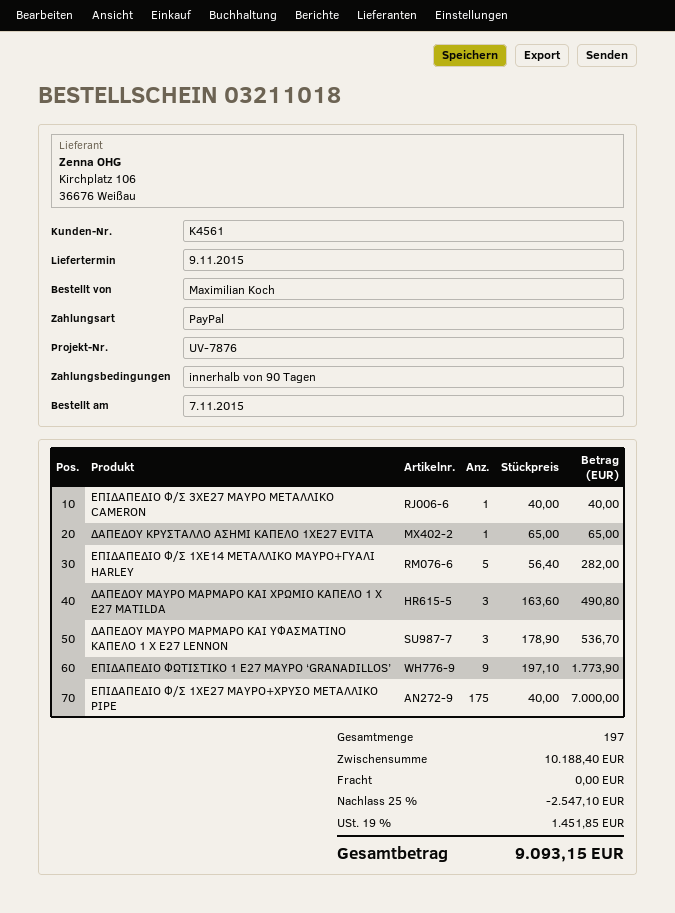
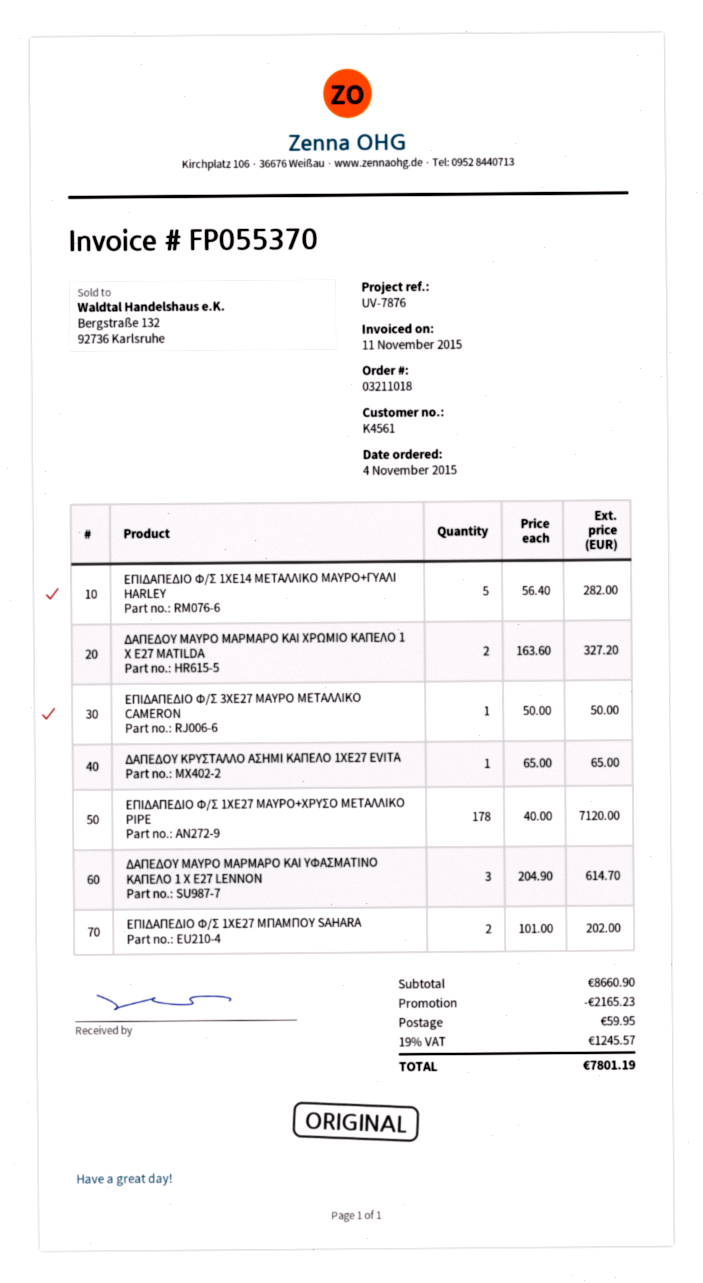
order date: 2015-11-07 -> 2015-11-04
ΕΠΙΔΑΠΕΔΙΟ Φ/Σ 3ΧΕ27 ΜΑΥΡΟ ΜΕΤΑΛΛΙΚΟ CAMERON: 1 x 40.00 = 40.00 -> 1 x 50.00 = 50.00
ΔΑΠΕΔΟΥ ΜΑΥΡΟ ΜΑΡΜΑΡΟ ΚΑΙ ΧΡΩΜΙΟ ΚΑΠΕΛΟ 1 Χ Ε27 MATILDA: 3 x 163.60 = 490.80 -> 2 x 163.60 = 327.20
ΔΑΠΕΔΟΥ ΜΑΥΡΟ ΜΑΡΜΑΡΟ ΚΑΙ ΥΦΑΣΜΑΤΙΝΟ ΚΑΠΕΛΟ 1 Χ Ε27 LENNON: 3 x 178.90 = 536.70 -> 3 x 204.90 = 614.70
ΕΠΙΔΑΠΕΔΙΟ ΦΩΤΙΣΤΙΚΟ 1 E27 ΜΑΥΡΟ ‘GRANADILLOS’: 9 x 197.10 = 1773.90 -> none
ΕΠΙΔΑΠΕΔΙΟ Φ/Σ 1ΧΕ27 ΜΑΥΡΟ+ΧΡΥΣΟ ΜΕΤΑΛΛΙΚΟ PIPE: 175 x 40.00 = 7000.00 -> 178 x 40.00 = 7120.00
ΕΠΙΔΑΠΕΔΙΟ Φ/Σ 1ΧΕ27 ΜΠΑΜΠΟΥ SAHARA: none -> 2 x 101.00 = 202.00
subtotal: 10188.40 -> 8660.90
discount: 2547.10 -> 2165.23
shipping: 0.00 -> 59.95
tax: 19% = 1451.85 -> 19% = 1245.57
total: 9093.15 -> 7801.19

